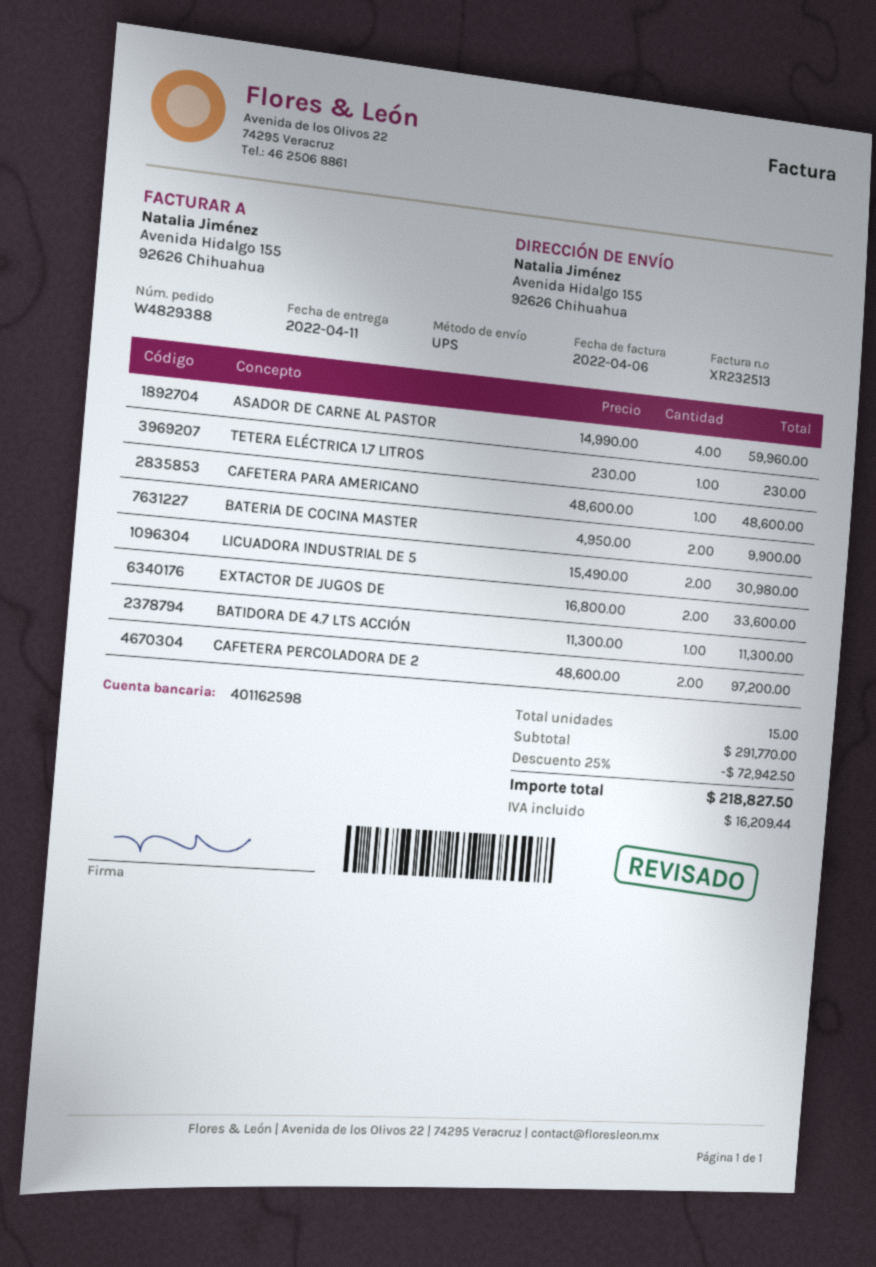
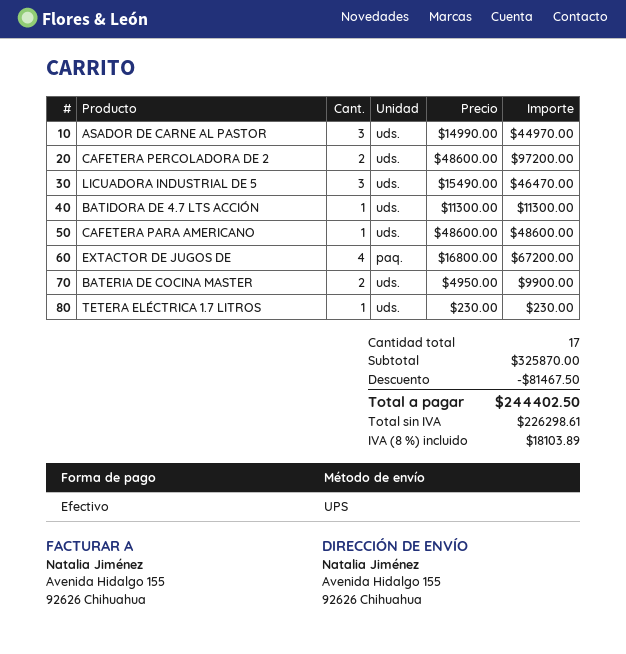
ASADOR DE CARNE AL PASTOR: 4 x 14990.00 = 59960.00 -> 3 x 14990.00 = 44970.00
LICUADORA INDUSTRIAL DE 5: 2 x 15490.00 = 30980.00 -> 3 x 15490.00 = 46470.00
EXTACTOR DE JUGOS DE: 2 x 16800.00 = 33600.00 -> 4 x 16800.00 = 67200.00
total quantity: 15 -> 17
subtotal: 291770.00 -> 325870.00
discount: 72942.50 -> 81467.50
tax: 16209.44 -> 18103.89
total: 218827.50 -> 244402.50

